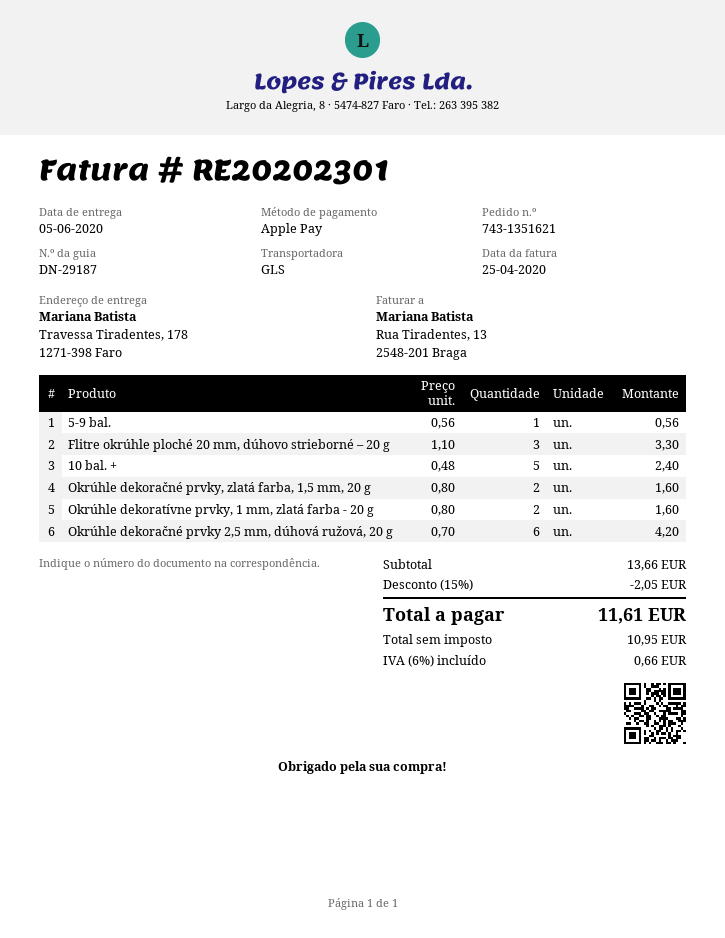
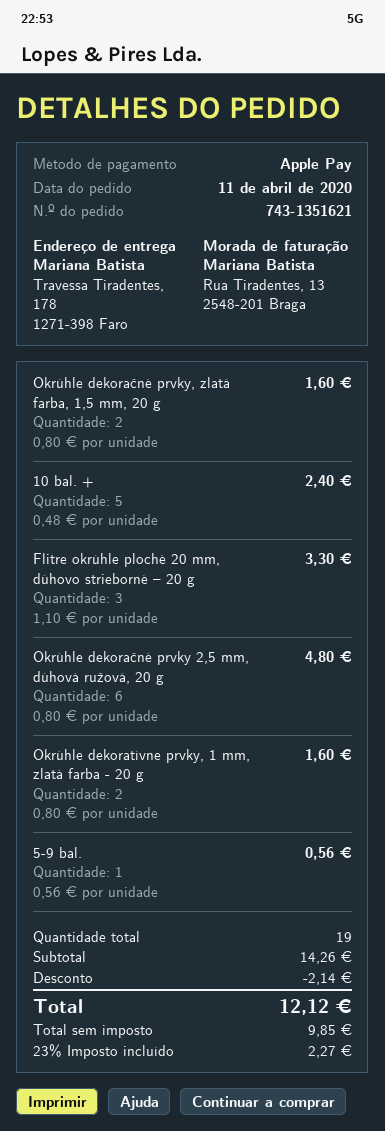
Okrúhle dekoračné prvky 2,5 mm, dúhová ružová, 20 g: 6 x 0.70 = 4.20 -> 6 x 0.80 = 4.80
subtotal: 13.66 -> 14.26
discount: 2.05 -> 2.14
net: 10.95 -> 9.85
tax: 6% = 0.66 -> 23% = 2.27
total: 11.61 -> 12.12

